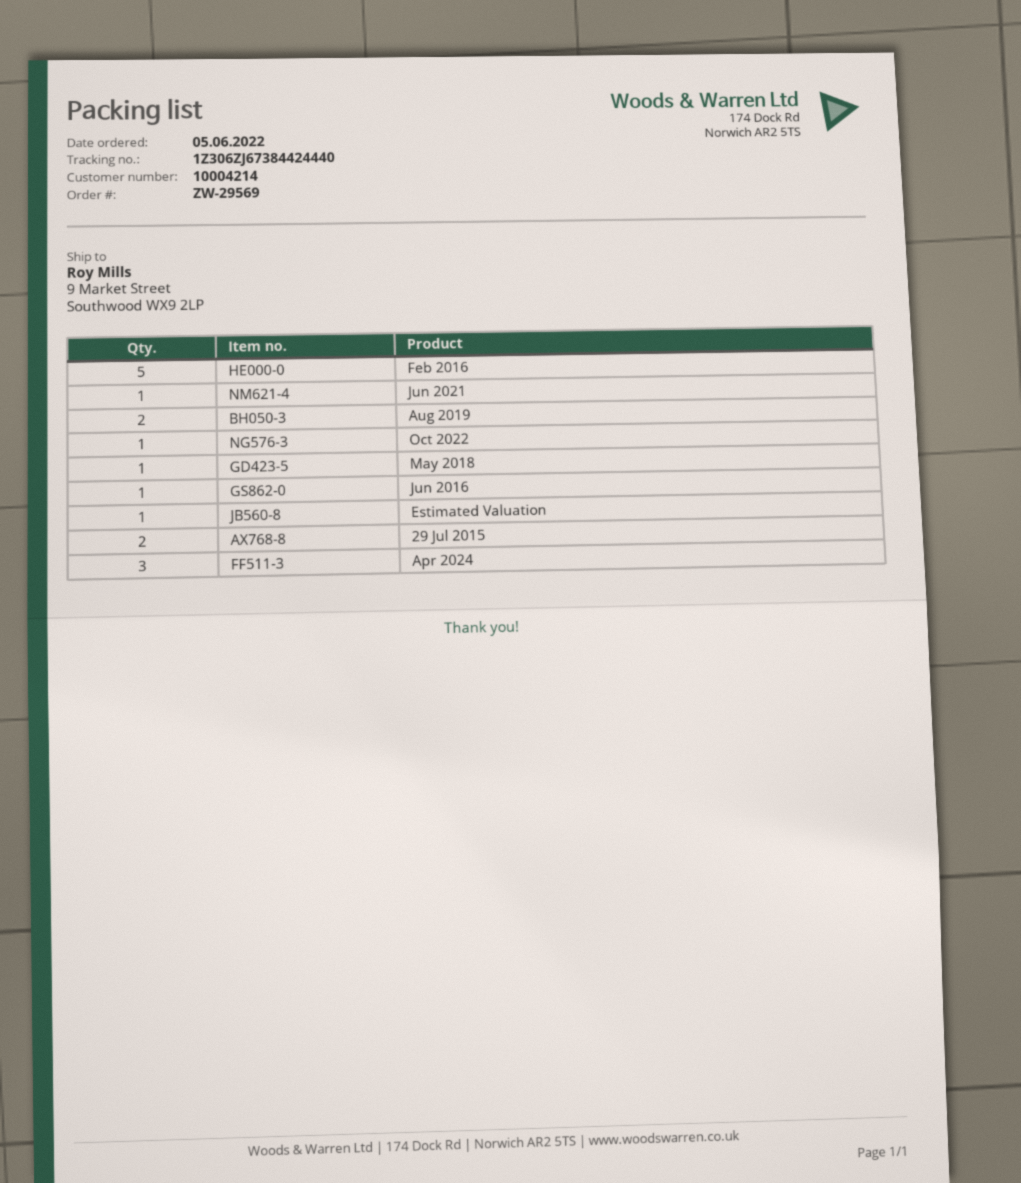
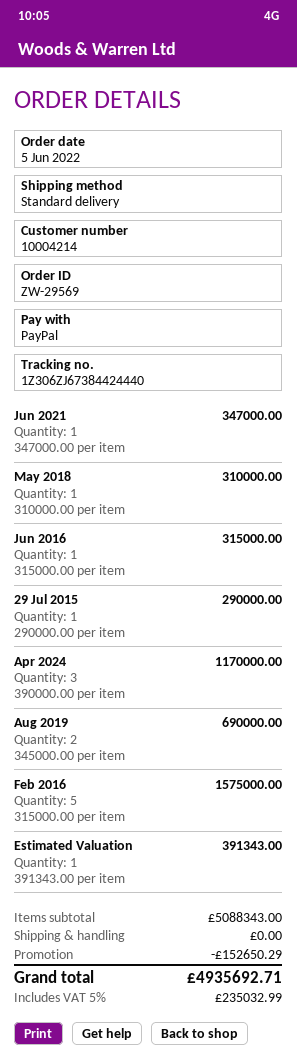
Oct 2022: 1 -> none
29 Jul 2015: 2 -> 1

